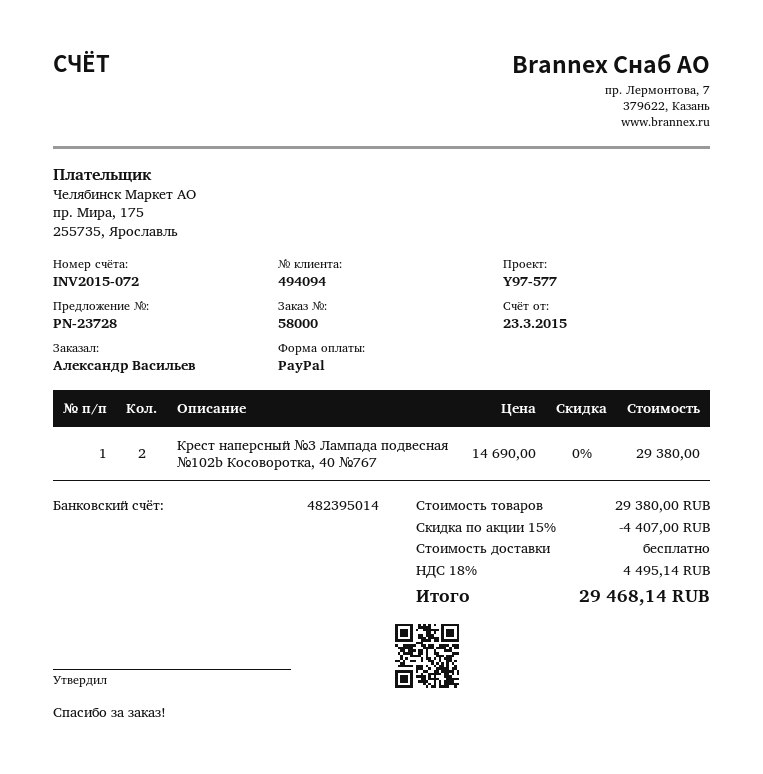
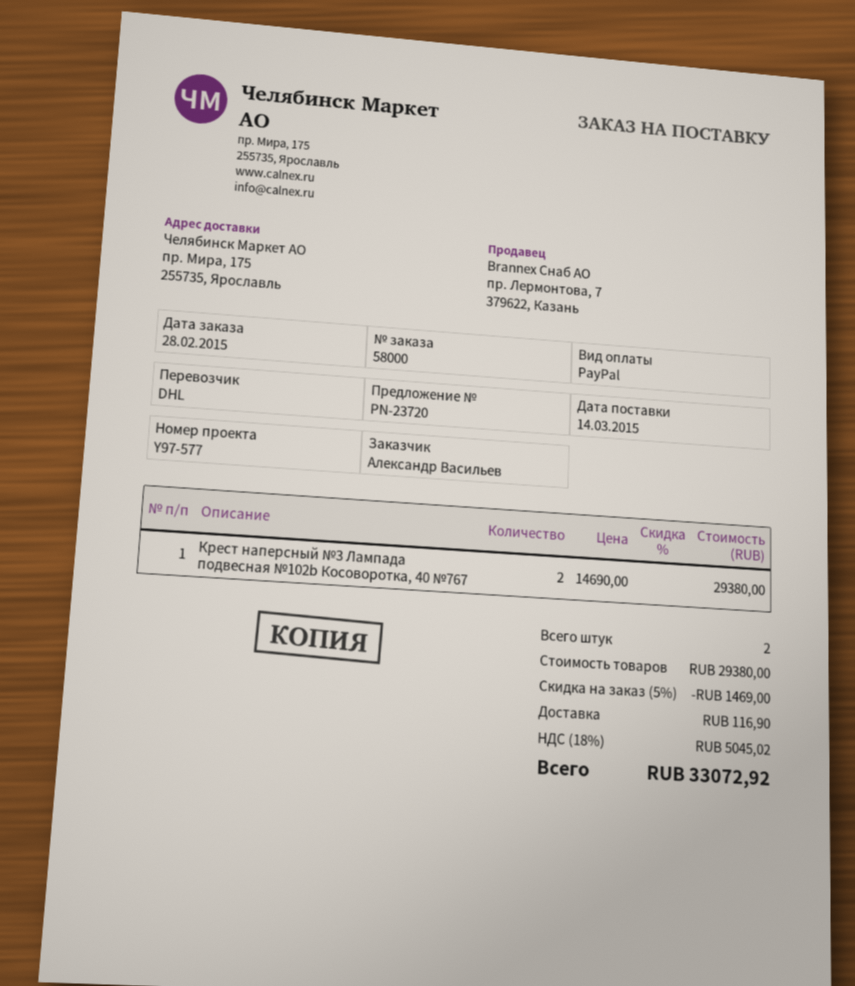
quote number: PN-23728 -> PN-23720
discount: 15% = 4407.00 -> 5% = 1469.00
shipping: 0.00 -> 116.90
tax: 18% = 4495.14 -> 18% = 5045.02
total: 29468.14 -> 33072.92

